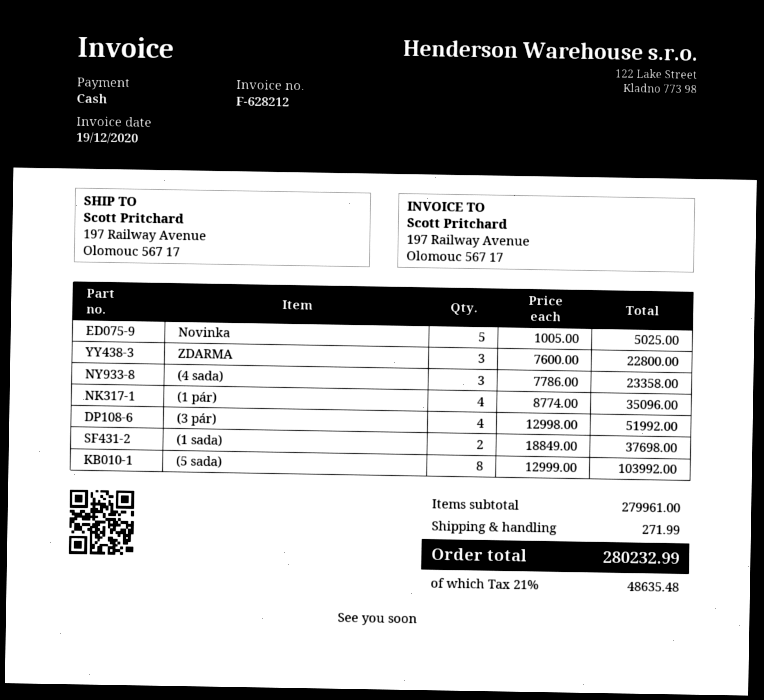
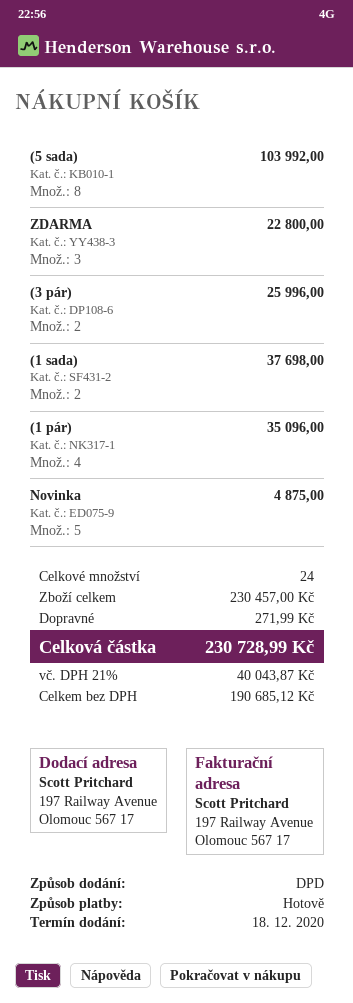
Novinka: 5 for 5025.00 -> 5 for 4875.00
(4 sada): 3 for 23358.00 -> none
(3 pár): 4 for 51992.00 -> 2 for 25996.00
subtotal: 279961.00 -> 230457.00
tax: 21% = 48635.48 -> 21% = 40043.87
total: 280232.99 -> 230728.99

